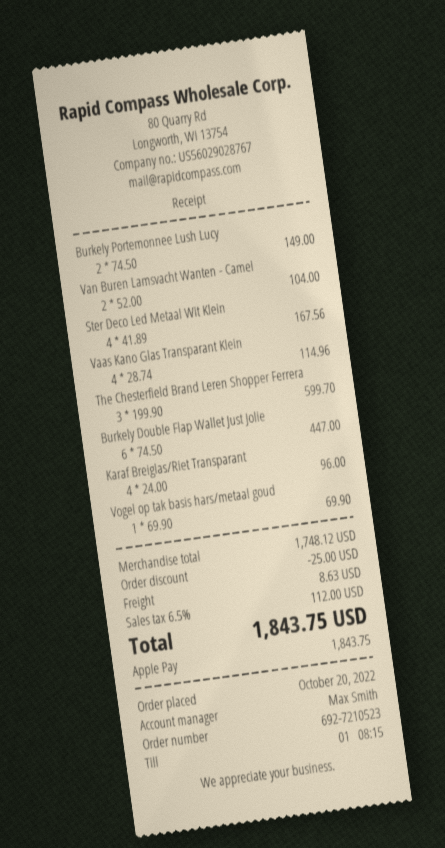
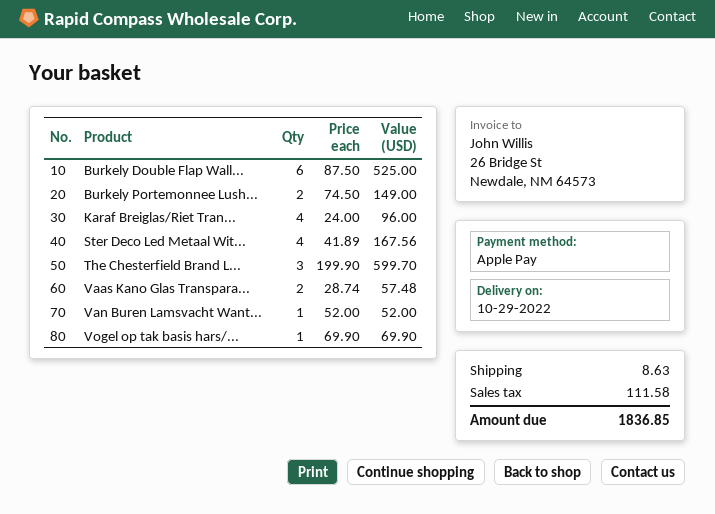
Van Buren Lamsvacht Wanten - Camel: 2 x 52.00 = 104.00 -> 1 x 52.00 = 52.00
Vaas Kano Glas Transparant Klein: 4 x 28.74 = 114.96 -> 2 x 28.74 = 57.48
Burkely Double Flap Wallet Just Jolie: 6 x 74.50 = 447.00 -> 6 x 87.50 = 525.00
discount: 25.00 -> none
tax: 112.00 -> 111.58
total: 1843.75 -> 1836.85

